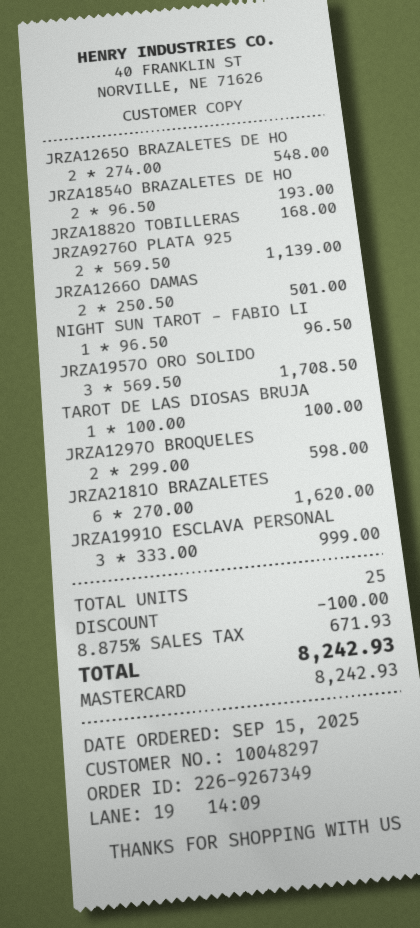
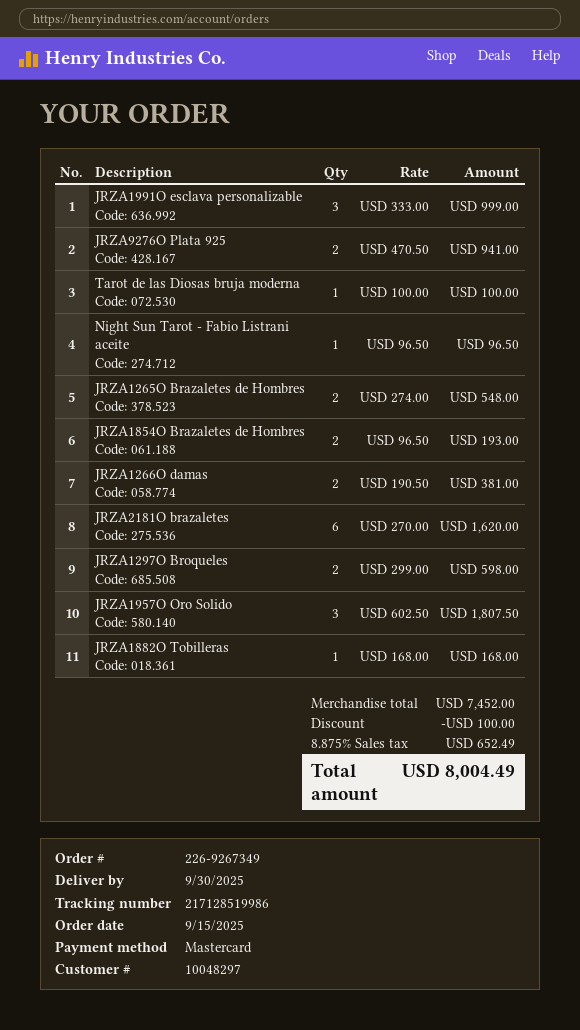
JRZA9276O PLATA 925: 2 x 569.50 = 1139.00 -> 2 x 470.50 = 941.00
JRZA1266O DAMAS: 2 x 250.50 = 501.00 -> 2 x 190.50 = 381.00
JRZA1957O ORO SOLIDO: 3 x 569.50 = 1708.50 -> 3 x 602.50 = 1807.50
tax: 8.875% = 671.93 -> 8.875% = 652.49
total: 8242.93 -> 8004.49

